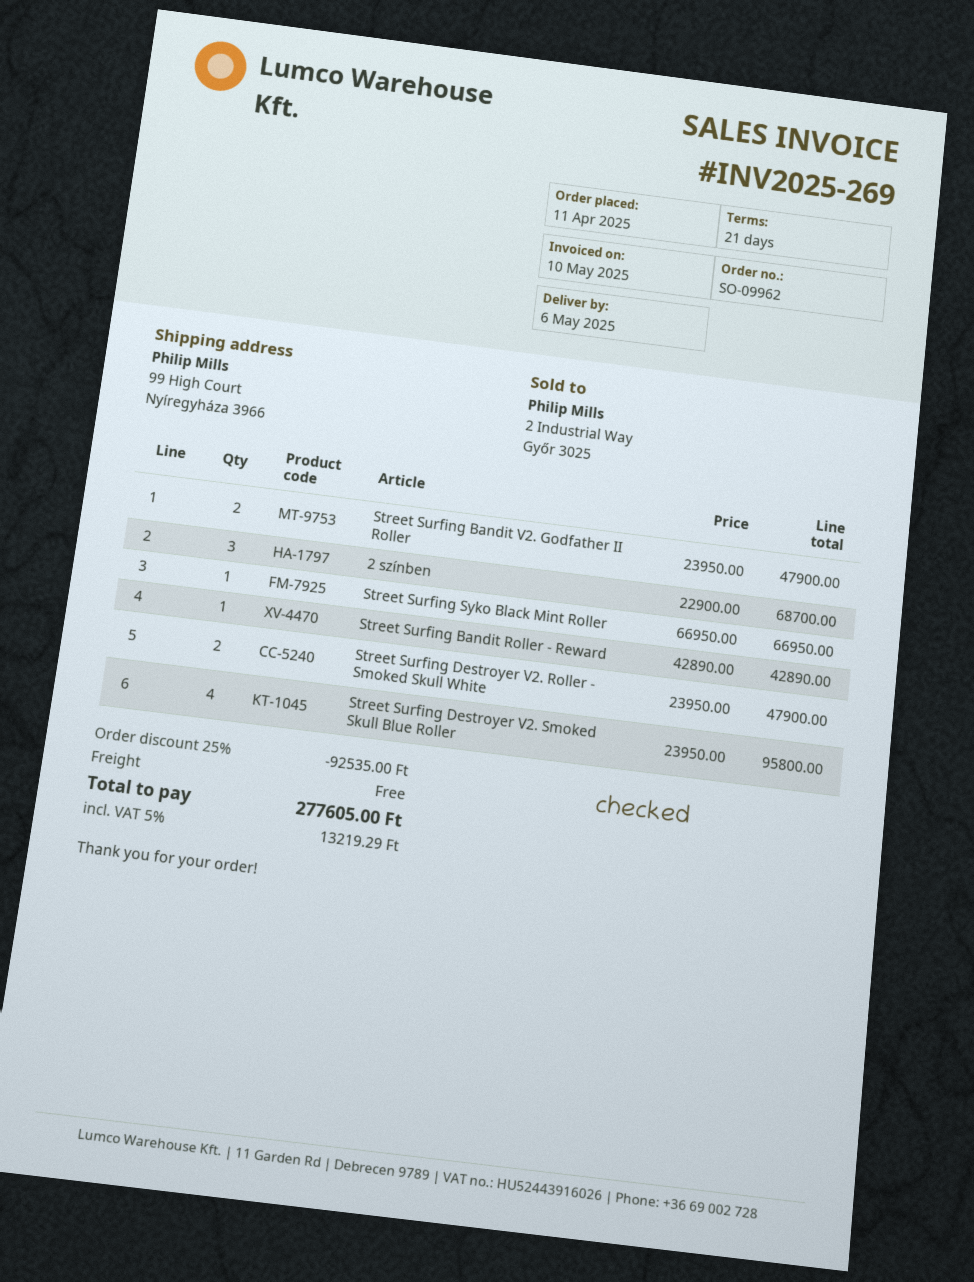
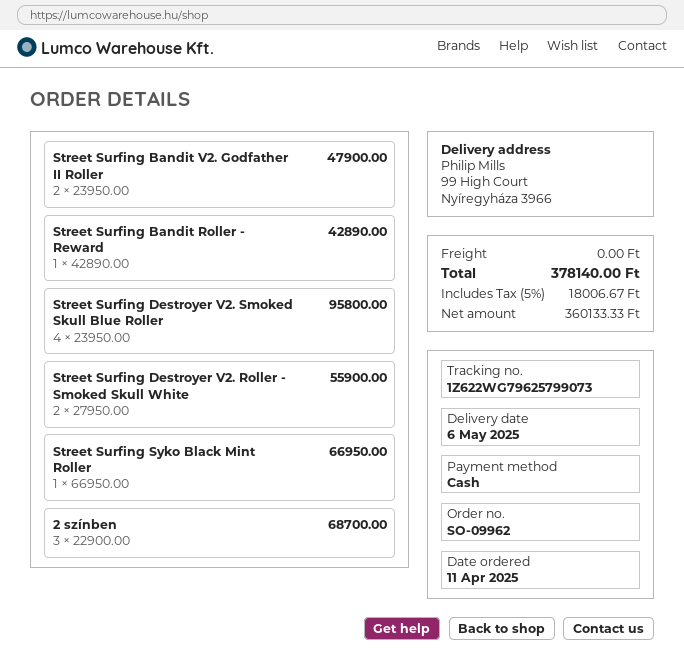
Street Surfing Destroyer V2. Roller - Smoked Skull White: 2 x 23950.00 = 47900.00 -> 2 x 27950.00 = 55900.00
discount: 25% = 92535.00 -> none
tax: 5% = 13219.29 -> 5% = 18006.67
total: 277605.00 -> 378140.00

